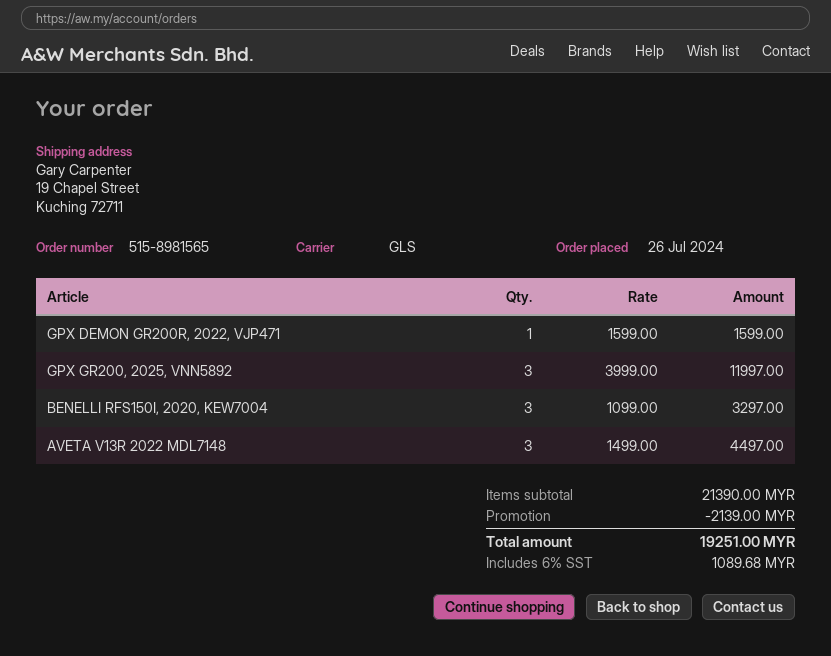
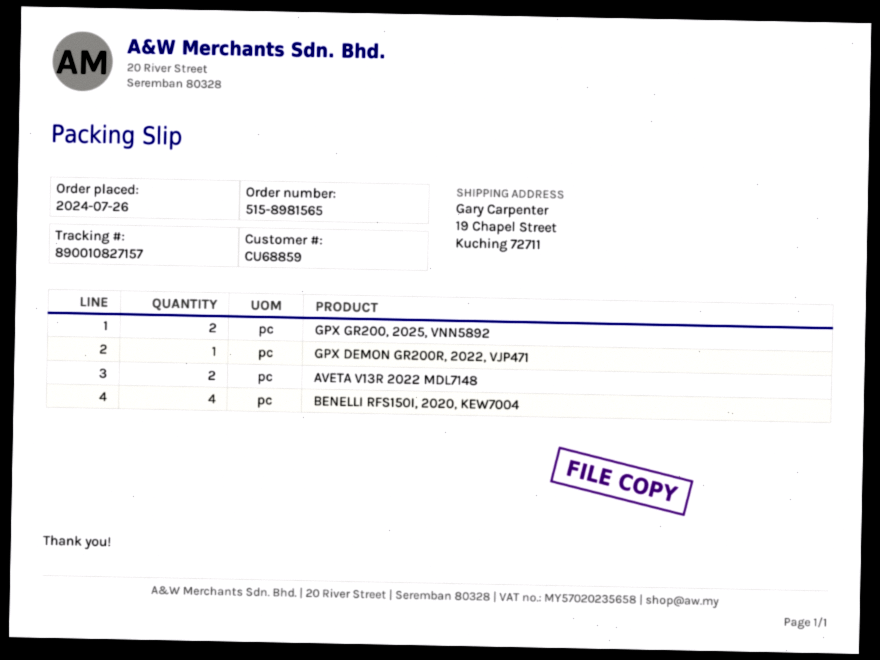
GPX GR200, 2025, VNN5892: 3 -> 2
BENELLI RFS150I, 2020, KEW7004: 3 -> 4
AVETA V13R 2022 MDL7148: 3 -> 2

